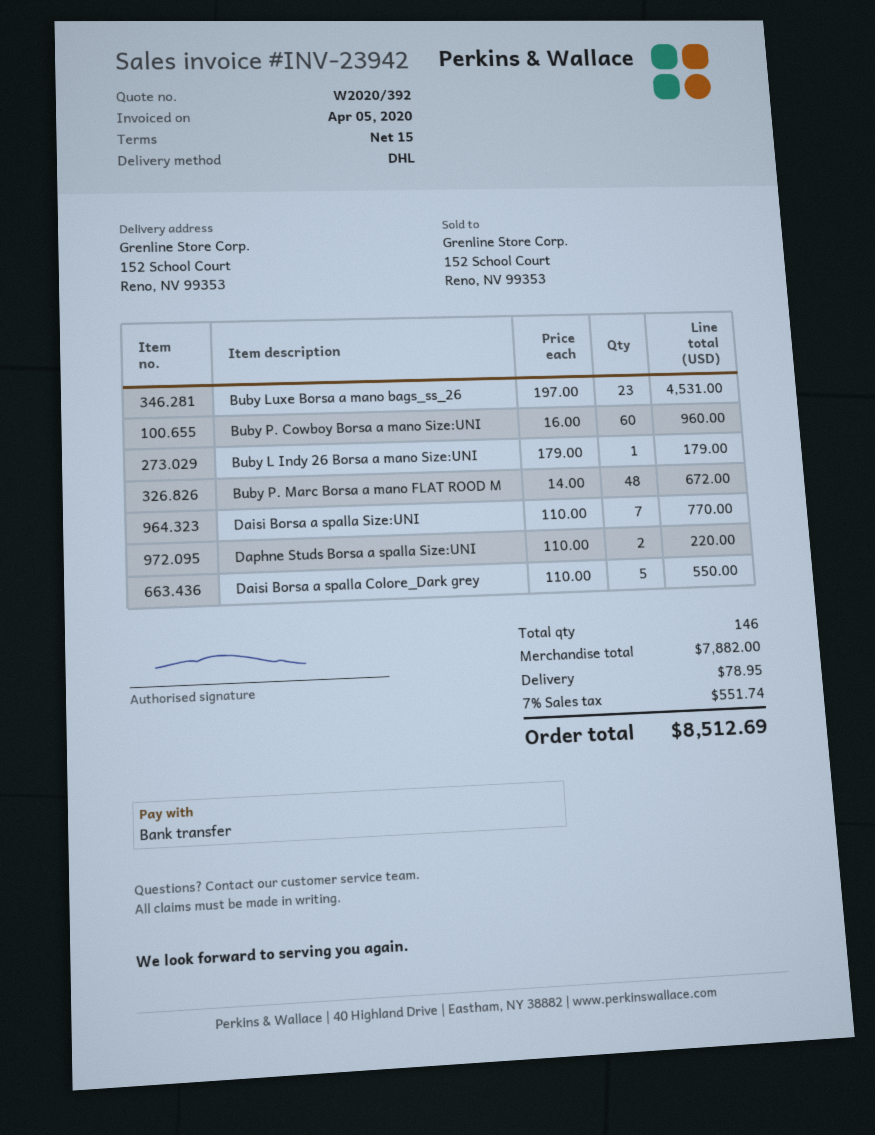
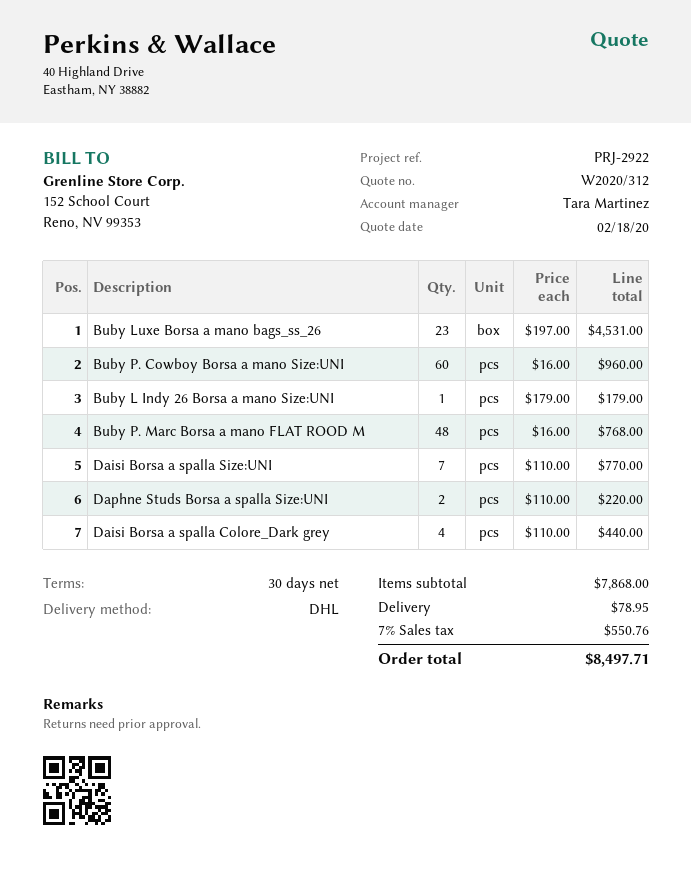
quote number: W2020/392 -> W2020/312
payment terms: 15 days -> 30 days
Buby P. Marc Borsa a mano FLAT ROOD M: 48 x 14.00 = 672.00 -> 48 x 16.00 = 768.00
Daisi Borsa a spalla Colore_Dark grey: 5 x 110.00 = 550.00 -> 4 x 110.00 = 440.00
subtotal: 7882.00 -> 7868.00
tax: 7% = 551.74 -> 7% = 550.76
total: 8512.69 -> 8497.71

